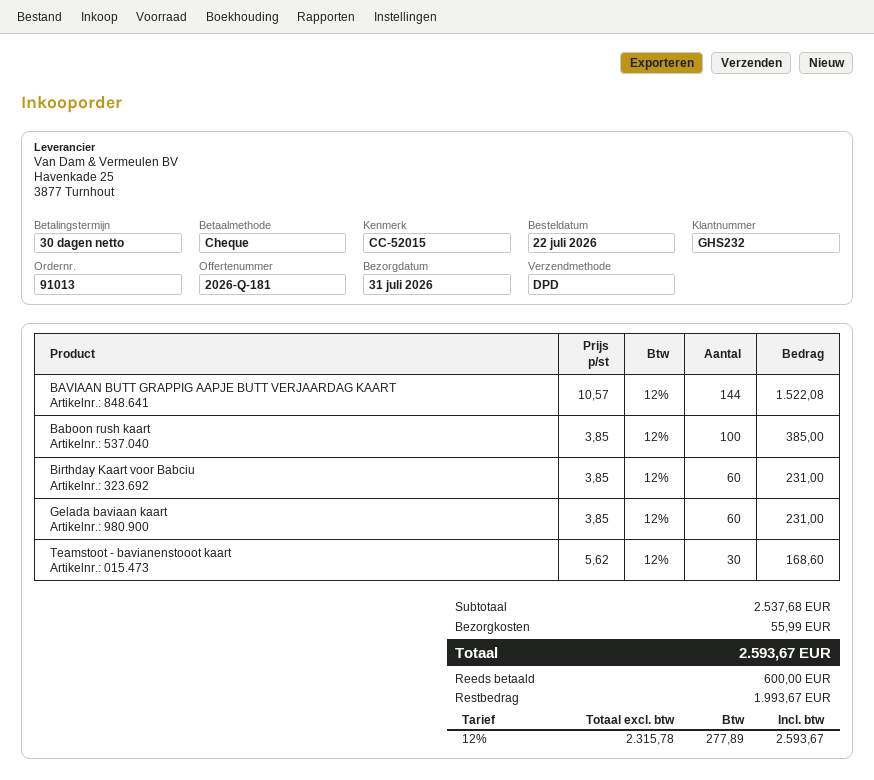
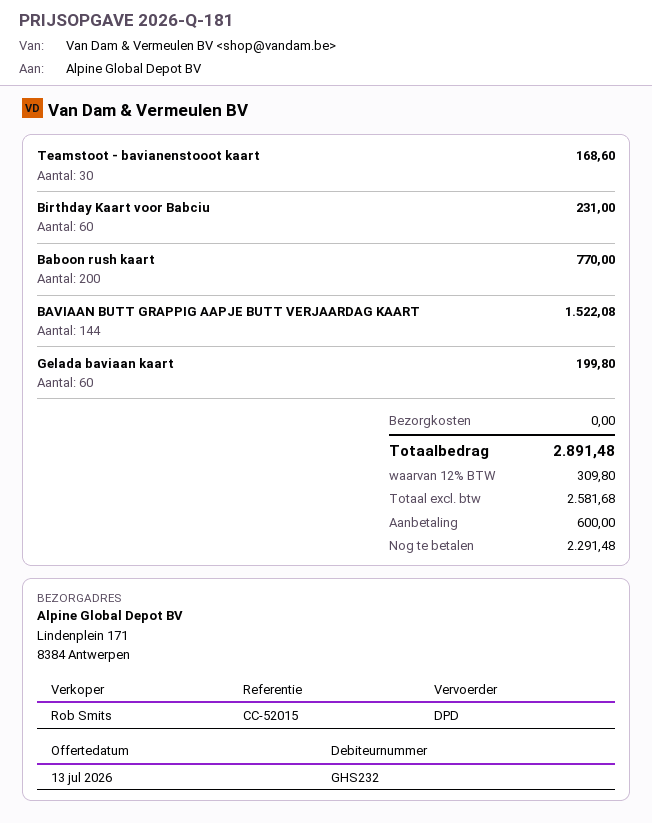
Baboon rush kaart: 100 for 385.00 -> 200 for 770.00
Gelada baviaan kaart: 60 for 231.00 -> 60 for 199.80
shipping: 55.99 -> 0.00
net: 2315.78 -> 2581.68
tax: 12% = 277.89 -> 12% = 309.80
total: 2593.67 -> 2891.48
balance: 1993.67 -> 2291.48

